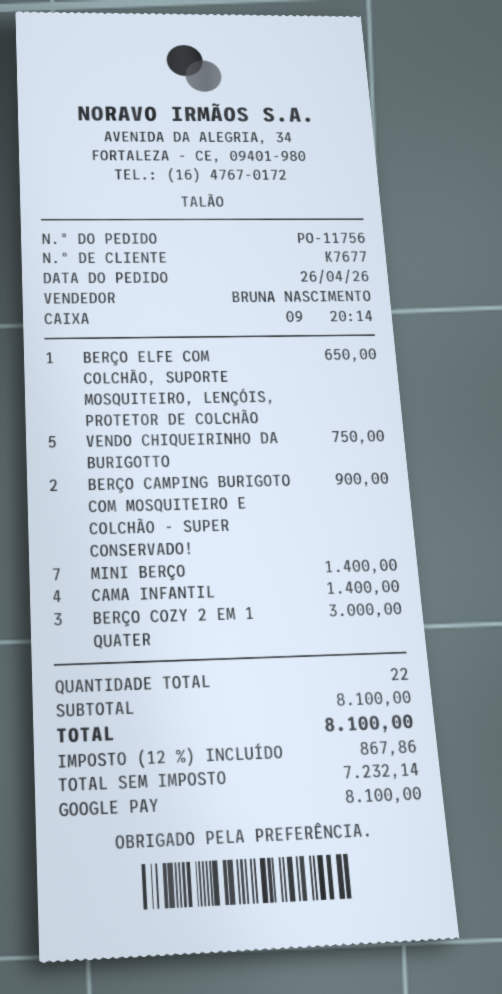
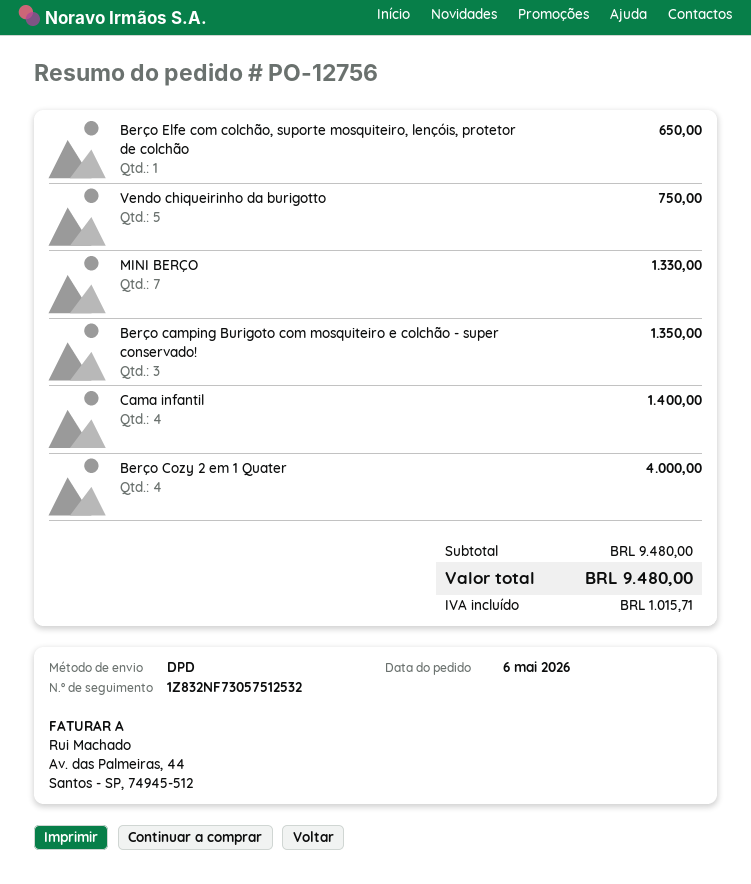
order number: PO-11756 -> PO-12756
order date: 2026-04-26 -> 2026-05-06
BERÇO CAMPING BURIGOTO COM MOSQUITEIRO E COLCHÃO - SUPER CONSERVADO!: 2 for 900.00 -> 3 for 1350.00
MINI BERÇO: 7 for 1400.00 -> 7 for 1330.00
BERÇO COZY 2 EM 1 QUATER: 3 for 3000.00 -> 4 for 4000.00
subtotal: 8100.00 -> 9480.00
tax: 867.86 -> 1015.71
total: 8100.00 -> 9480.00

